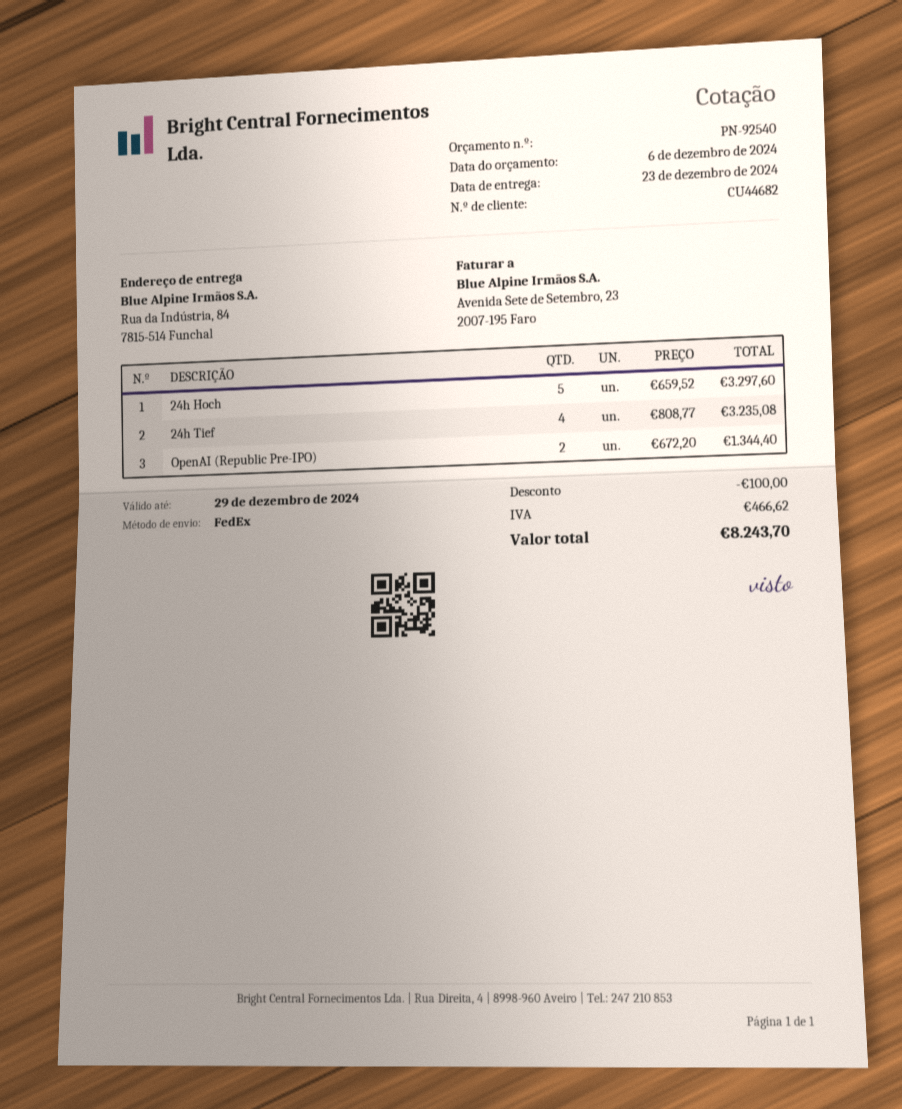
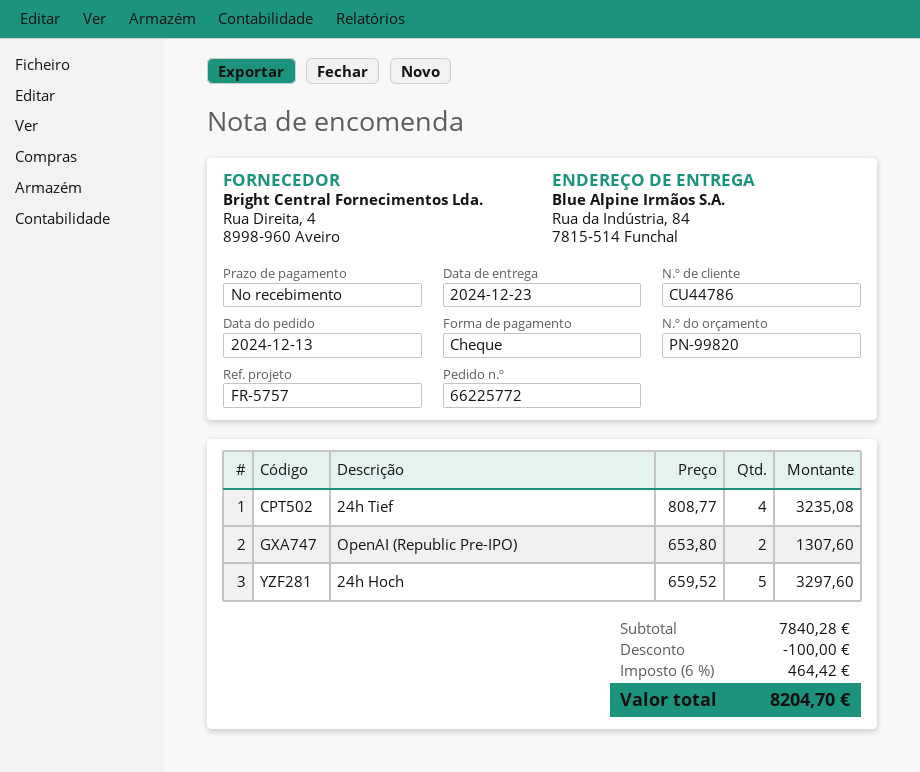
quote number: PN-92540 -> PN-99820
customer number: CU44682 -> CU44786
OpenAI (Republic Pre-IPO): 2 x 672.20 = 1344.40 -> 2 x 653.80 = 1307.60
tax: 466.62 -> 464.42
total: 8243.70 -> 8204.70

